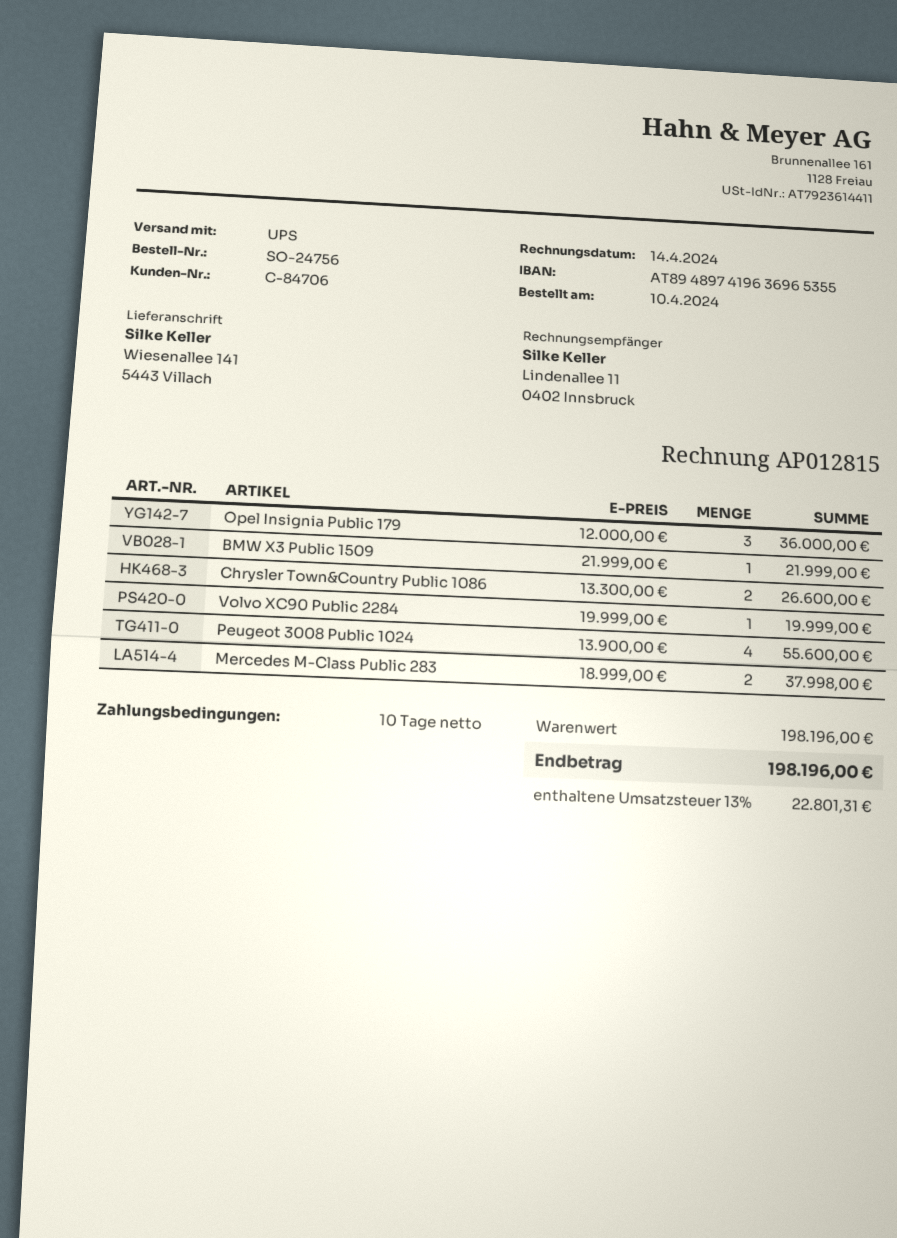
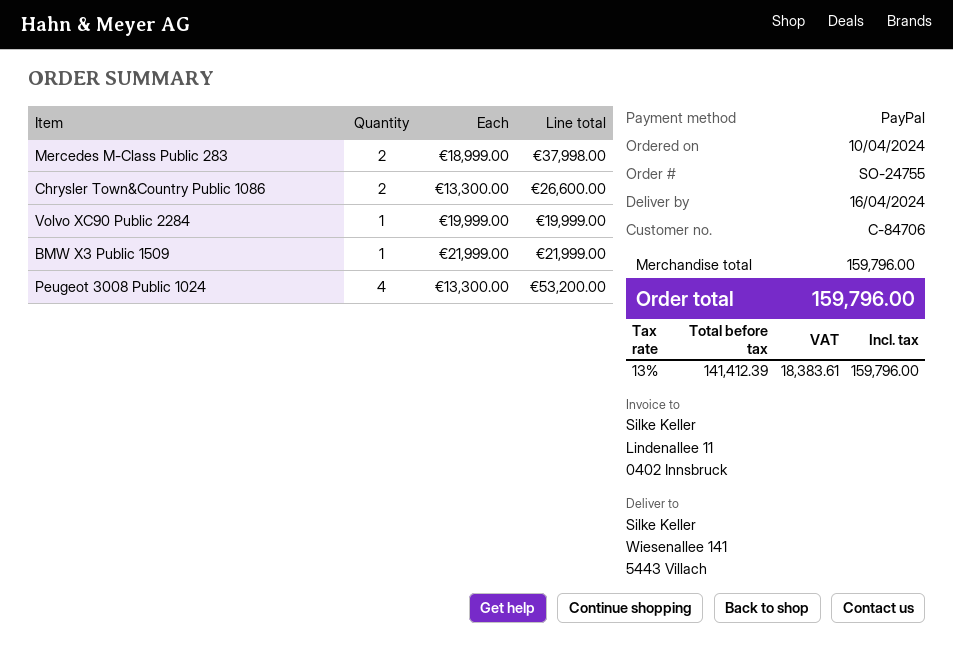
order number: SO-24756 -> SO-24755
Opel Insignia Public 179: 3 x 12000.00 = 36000.00 -> none
Peugeot 3008 Public 1024: 4 x 13900.00 = 55600.00 -> 4 x 13300.00 = 53200.00
subtotal: 198196.00 -> 159796.00
tax: 13% = 22801.31 -> 13% = 18383.61
total: 198196.00 -> 159796.00

